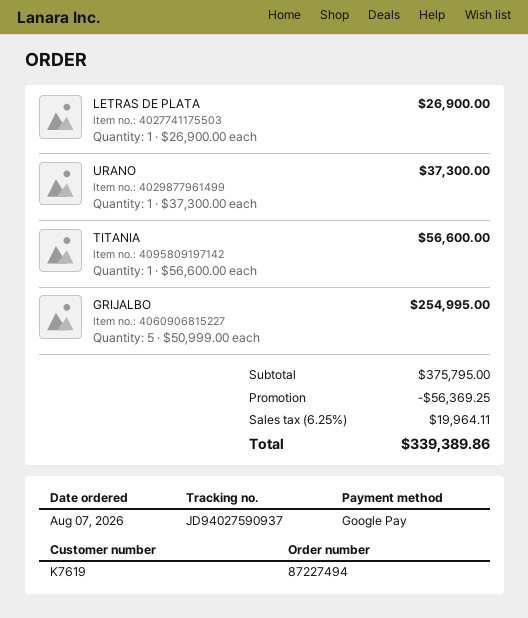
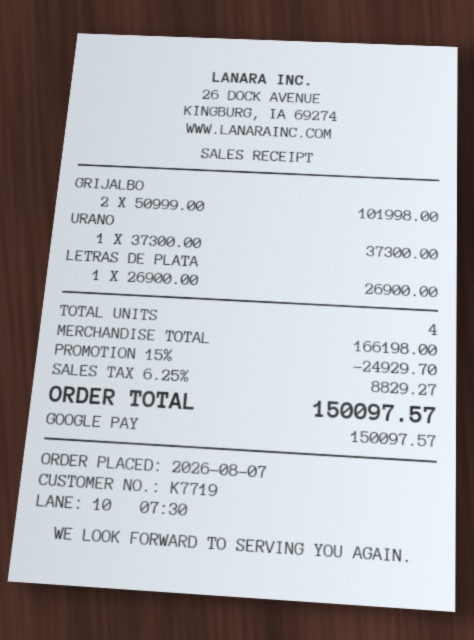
customer number: K7619 -> K7719
TITANIA: 1 x 56600.00 = 56600.00 -> none
GRIJALBO: 5 x 50999.00 = 254995.00 -> 2 x 50999.00 = 101998.00
subtotal: 375795.00 -> 166198.00
discount: 56369.25 -> 24929.70
tax: 6.25% = 19964.11 -> 6.25% = 8829.27
total: 339389.86 -> 150097.57

